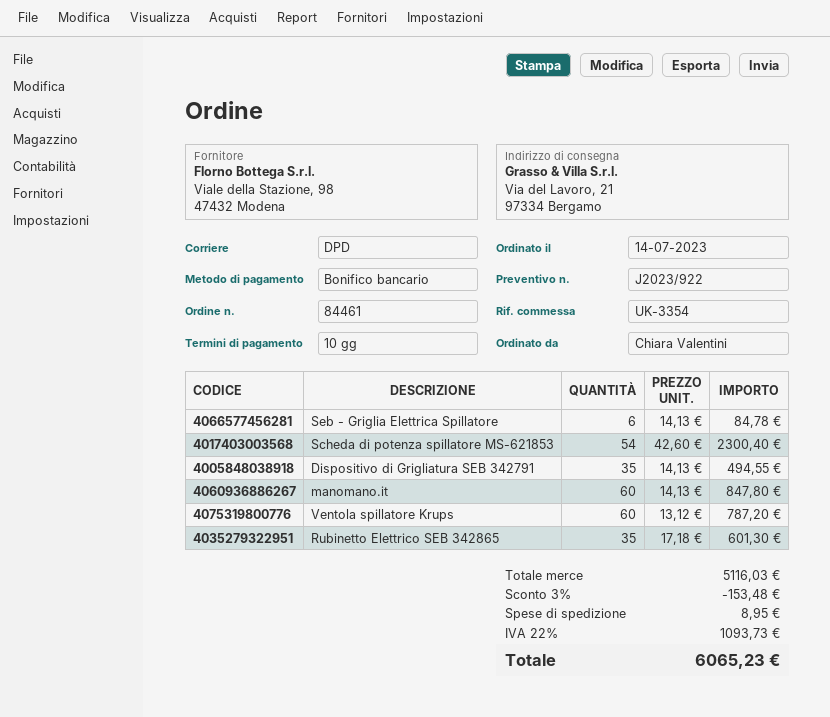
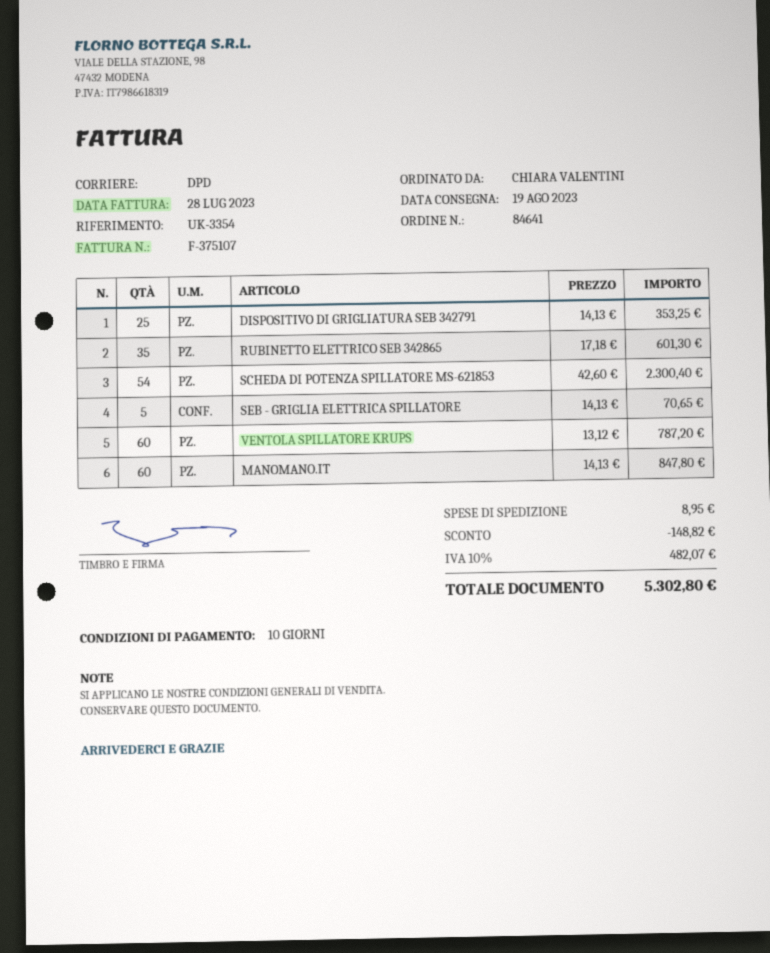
order number: 84461 -> 84641
Seb - Griglia Elettrica Spillatore: 6 x 14.13 = 84.78 -> 5 x 14.13 = 70.65
Dispositivo di Grigliatura SEB 342791: 35 x 14.13 = 494.55 -> 25 x 14.13 = 353.25
discount: 153.48 -> 148.82
tax: 22% = 1093.73 -> 10% = 482.07
total: 6065.23 -> 5302.80

